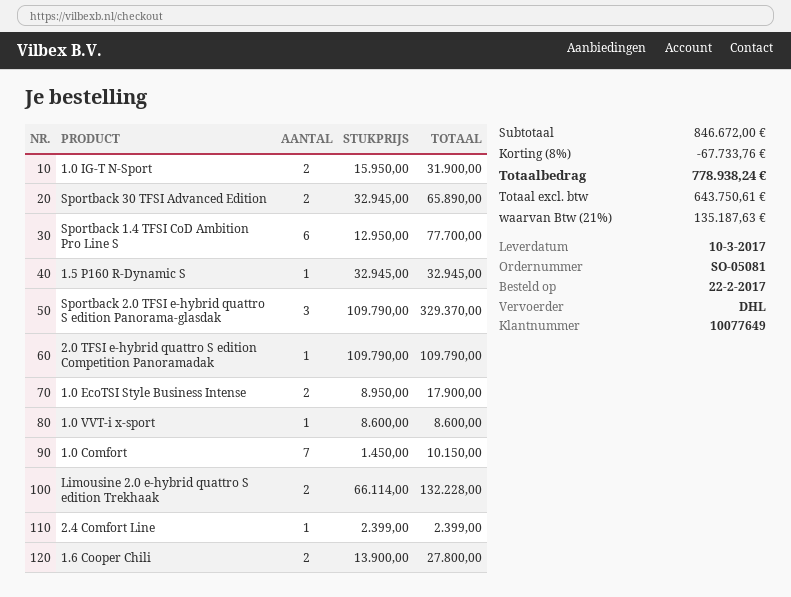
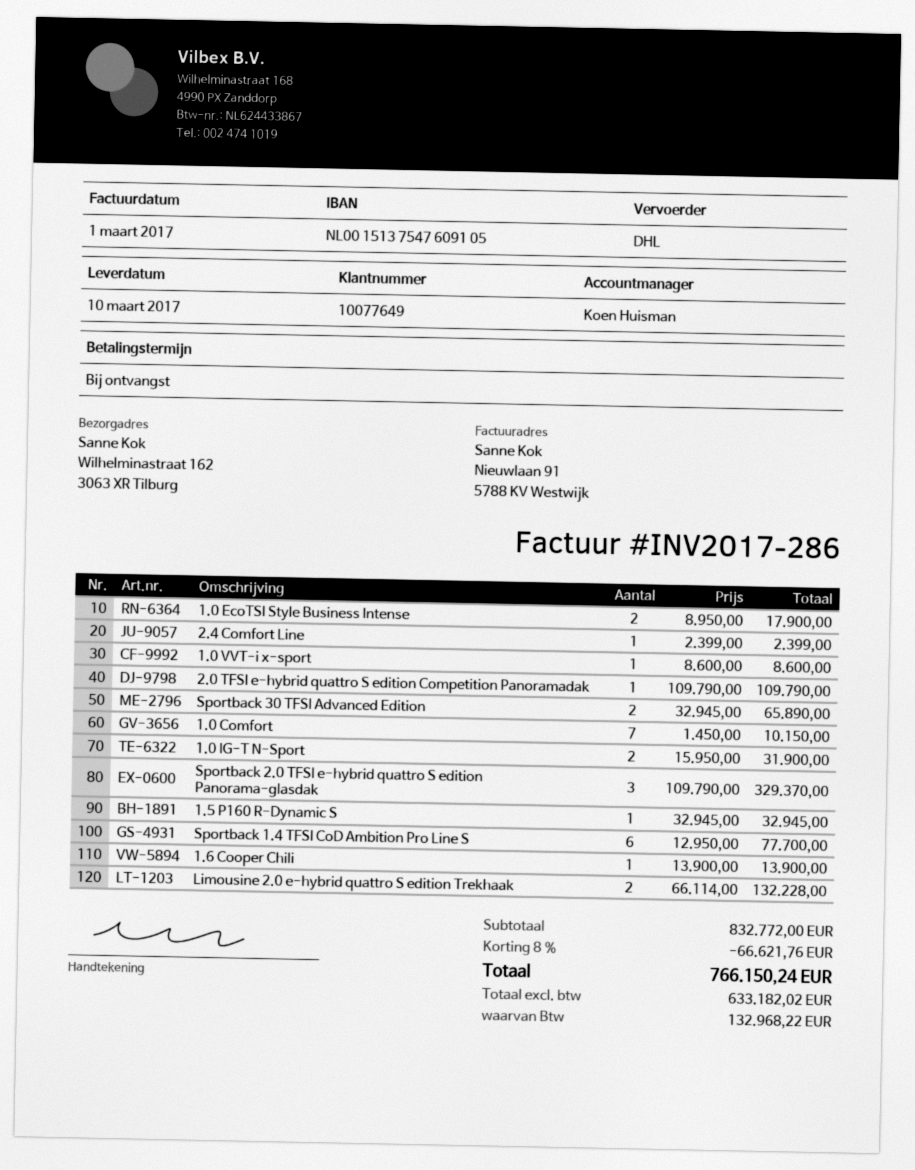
1.6 Cooper Chili: 2 x 13900.00 = 27800.00 -> 1 x 13900.00 = 13900.00
subtotal: 846672.00 -> 832772.00
discount: 8% = 67733.76 -> 8% = 66621.76
net: 643750.61 -> 633182.02
tax: 135187.63 -> 132968.22
total: 778938.24 -> 766150.24

